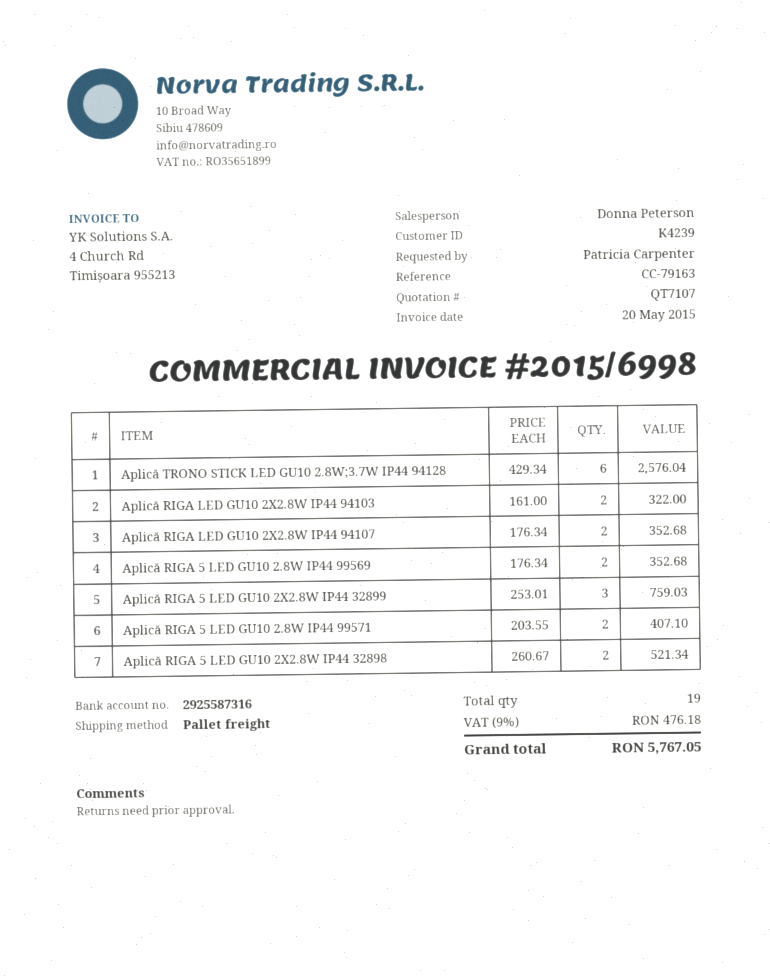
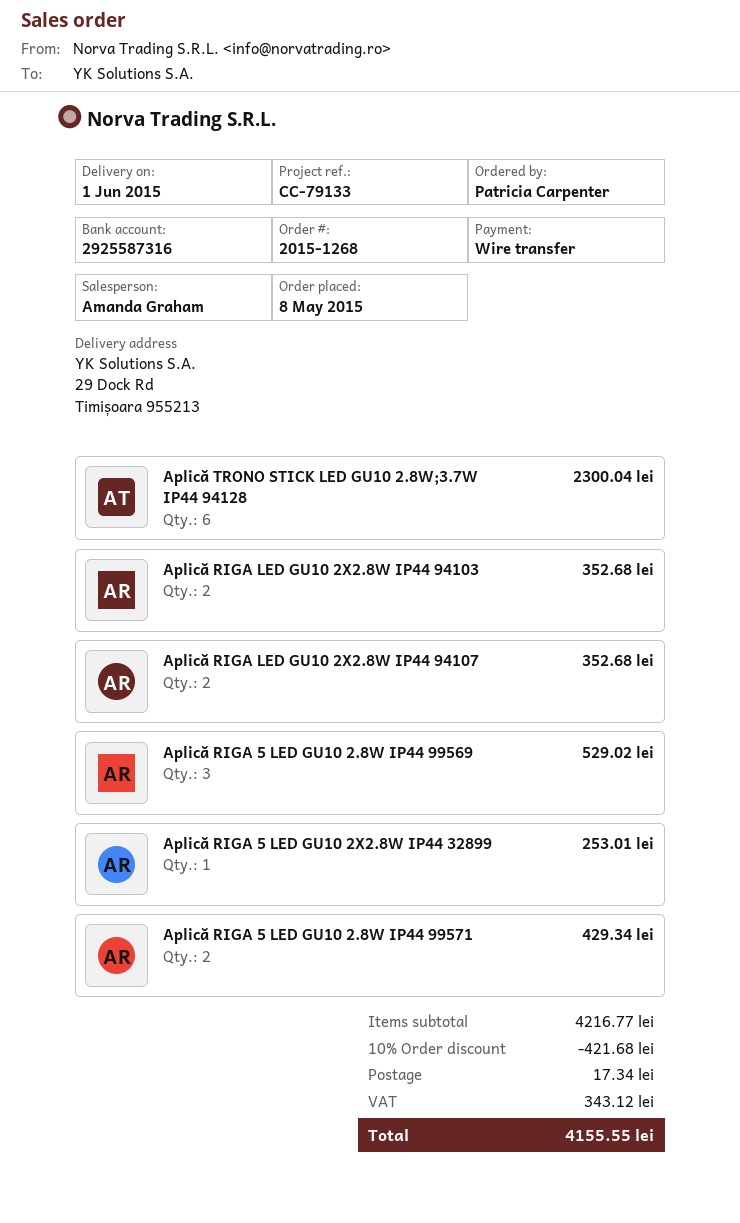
reference: CC-79163 -> CC-79133
sales rep: Donna Peterson -> Amanda Graham
Aplică TRONO STICK LED GU10 2.8W;3.7W IP44 94128: 6 for 2576.04 -> 6 for 2300.04
Aplică RIGA LED GU10 2X2.8W IP44 94103: 2 for 322.00 -> 2 for 352.68
Aplică RIGA 5 LED GU10 2.8W IP44 99569: 2 for 352.68 -> 3 for 529.02
Aplică RIGA 5 LED GU10 2X2.8W IP44 32899: 3 for 759.03 -> 1 for 253.01
Aplică RIGA 5 LED GU10 2.8W IP44 99571: 2 for 407.10 -> 2 for 429.34
Aplică RIGA 5 LED GU10 2X2.8W IP44 32898: 2 for 521.34 -> none
discount: none -> 10% = 421.68
shipping: none -> 17.34
tax: 476.18 -> 343.12
total: 5767.05 -> 4155.55

